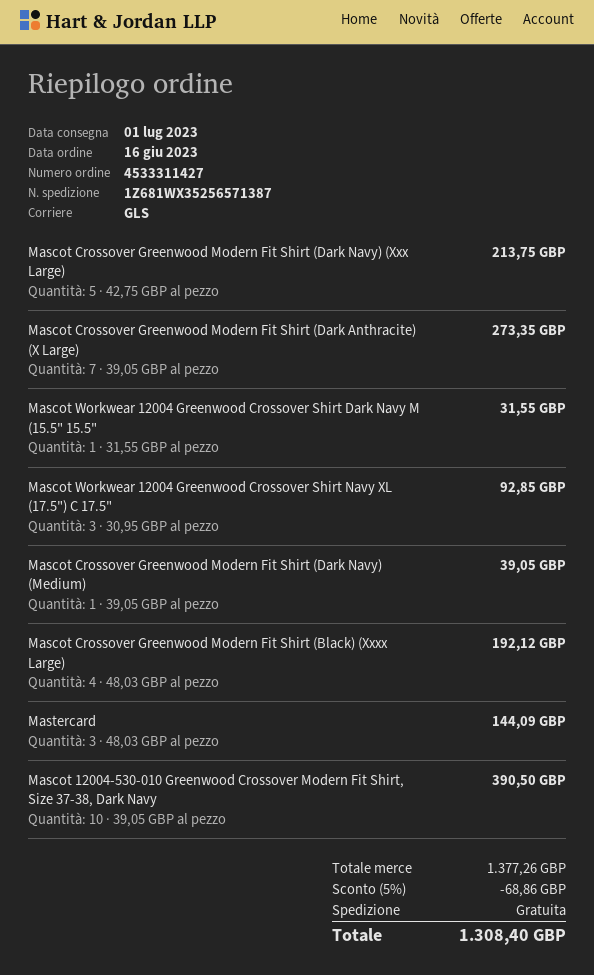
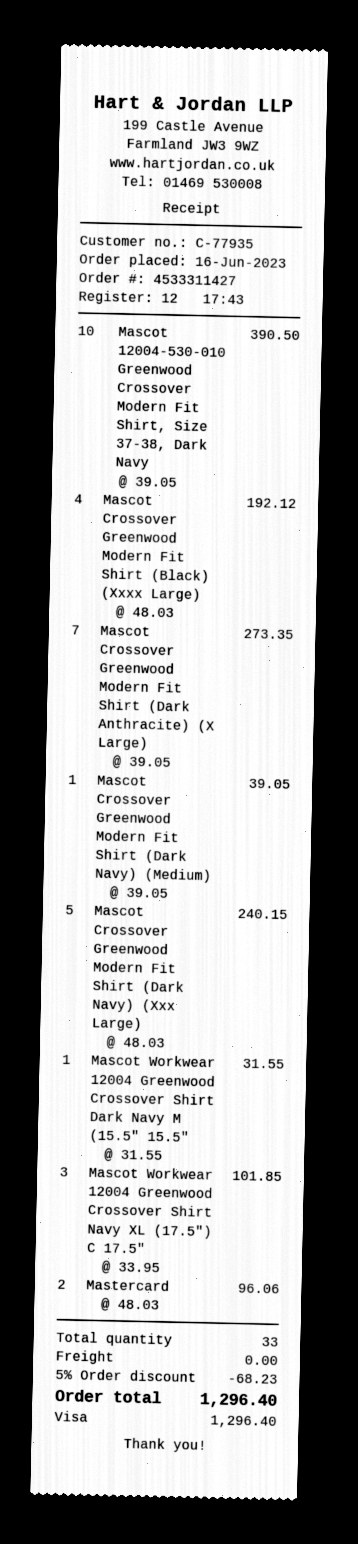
Mascot Crossover Greenwood Modern Fit Shirt (Dark Navy) (Xxx Large): 5 x 42.75 = 213.75 -> 5 x 48.03 = 240.15
Mascot Workwear 12004 Greenwood Crossover Shirt Navy XL (17.5") C 17.5": 3 x 30.95 = 92.85 -> 3 x 33.95 = 101.85
Mastercard: 3 x 48.03 = 144.09 -> 2 x 48.03 = 96.06
discount: 5% = 68.86 -> 5% = 68.23
total: 1308.40 -> 1296.40

